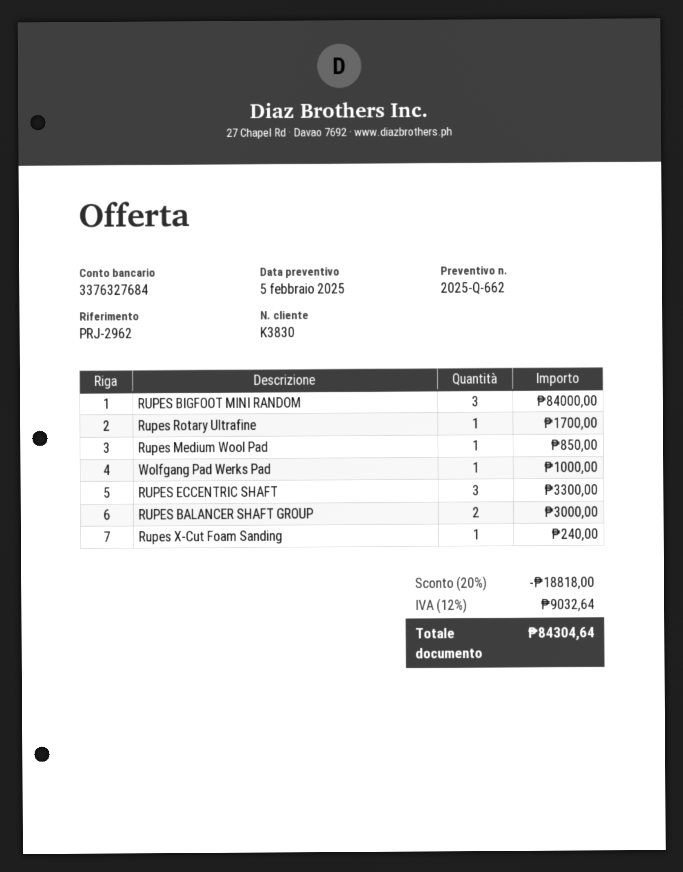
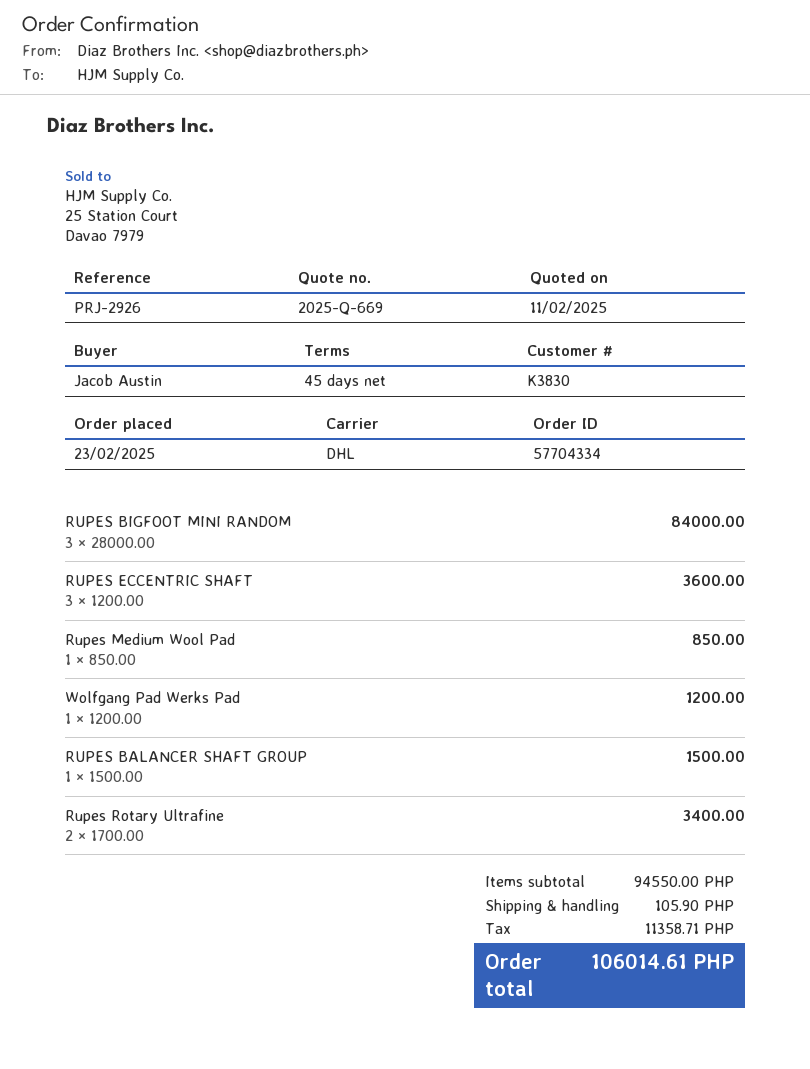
quote number: 2025-Q-662 -> 2025-Q-669
quote date: 2025-02-05 -> 2025-02-11
reference: PRJ-2962 -> PRJ-2926
Rupes Rotary Ultrafine: 1 for 1700.00 -> 2 for 3400.00
Wolfgang Pad Werks Pad: 1 for 1000.00 -> 1 for 1200.00
RUPES ECCENTRIC SHAFT: 3 for 3300.00 -> 3 for 3600.00
RUPES BALANCER SHAFT GROUP: 2 for 3000.00 -> 1 for 1500.00
Rupes X-Cut Foam Sanding: 1 for 240.00 -> none
discount: 20% = 18818.00 -> none
shipping: none -> 105.90
tax: 9032.64 -> 11358.71
total: 84304.64 -> 106014.61

